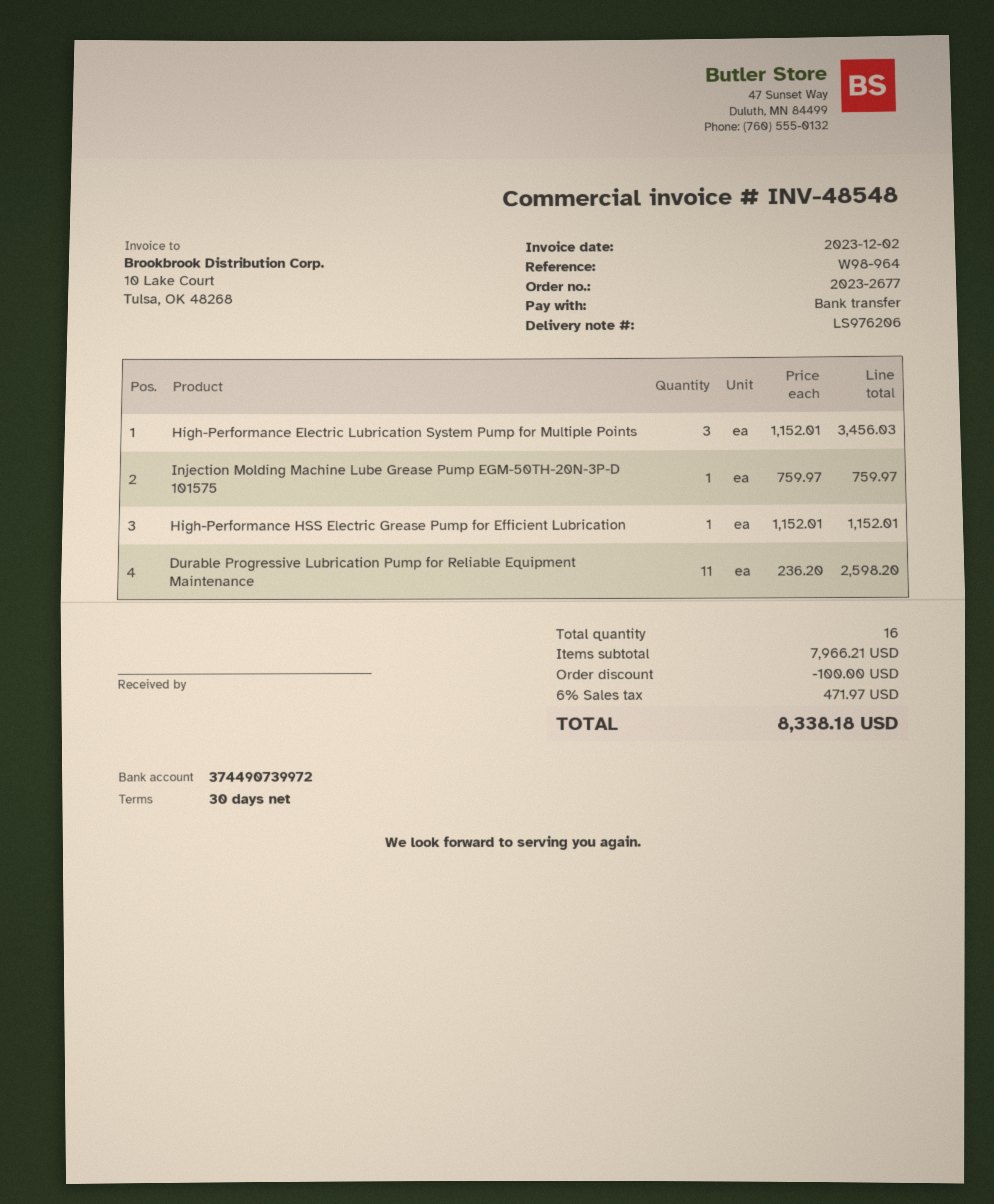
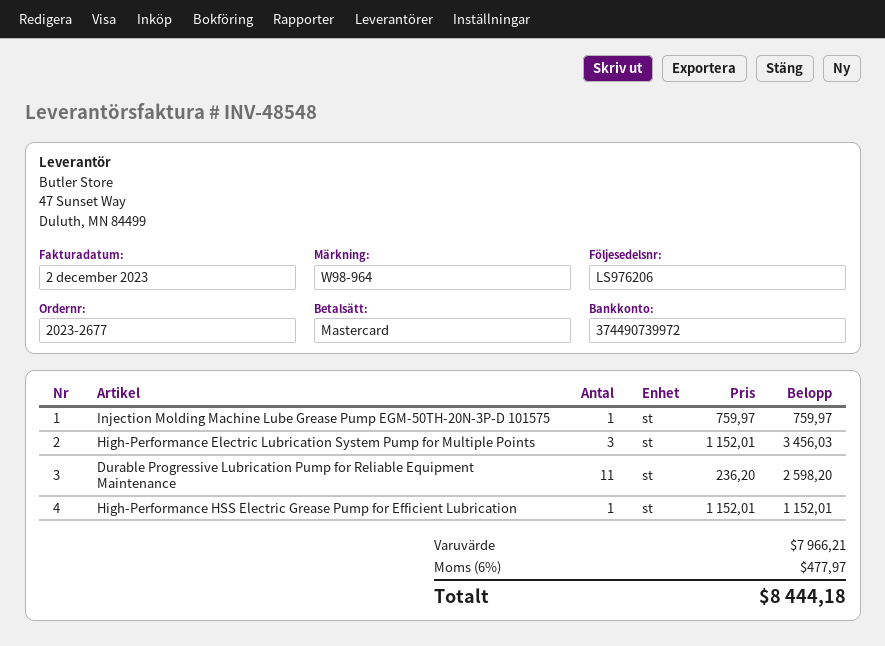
payment method: bank transfer -> Mastercard
discount: 100.00 -> none
tax: 6% = 471.97 -> 6% = 477.97
total: 8338.18 -> 8444.18

